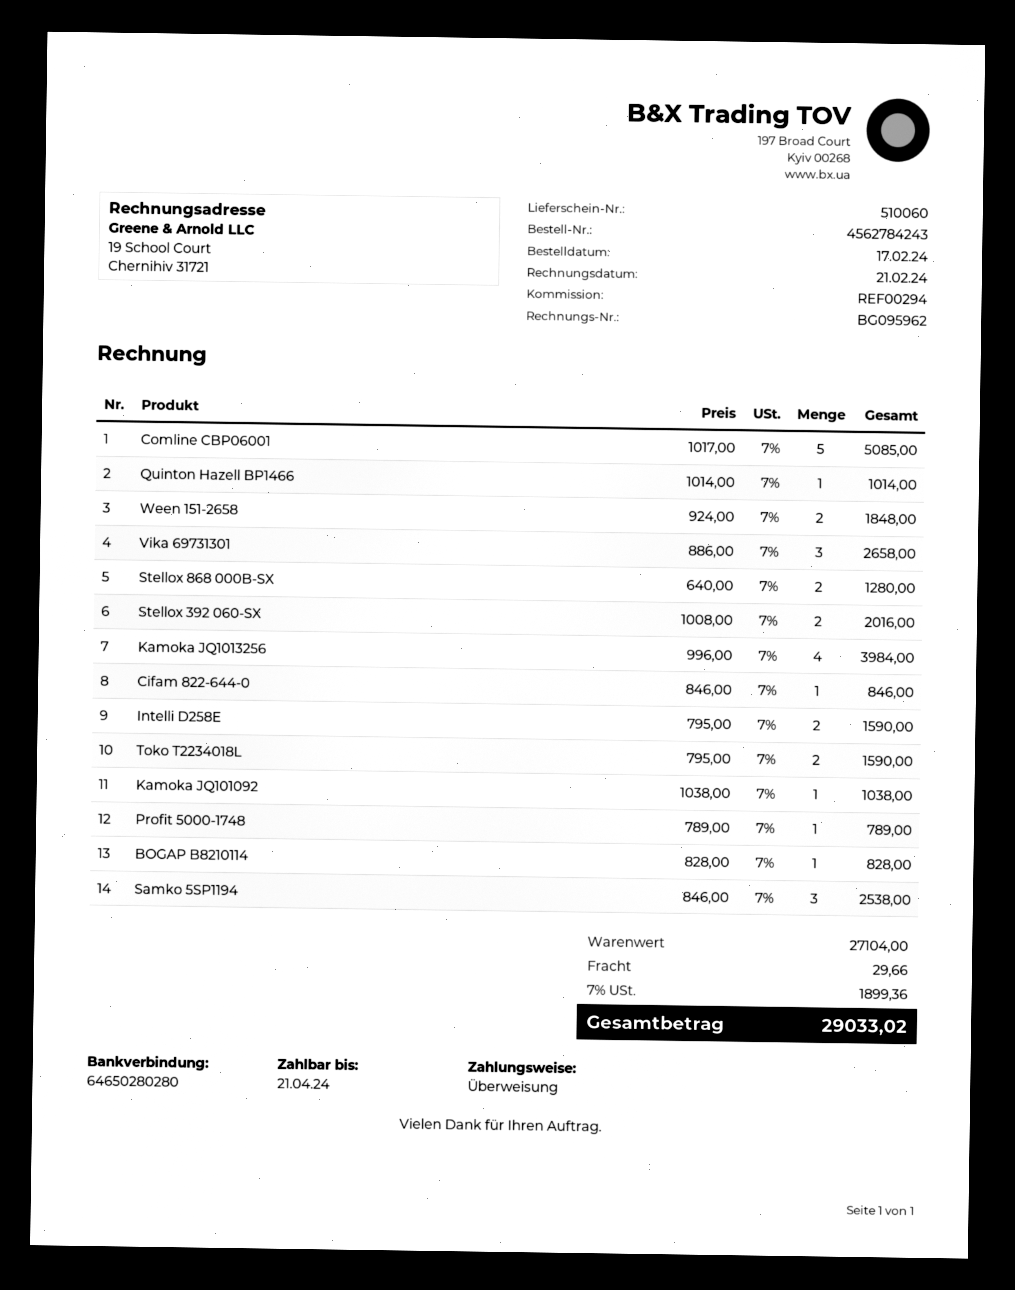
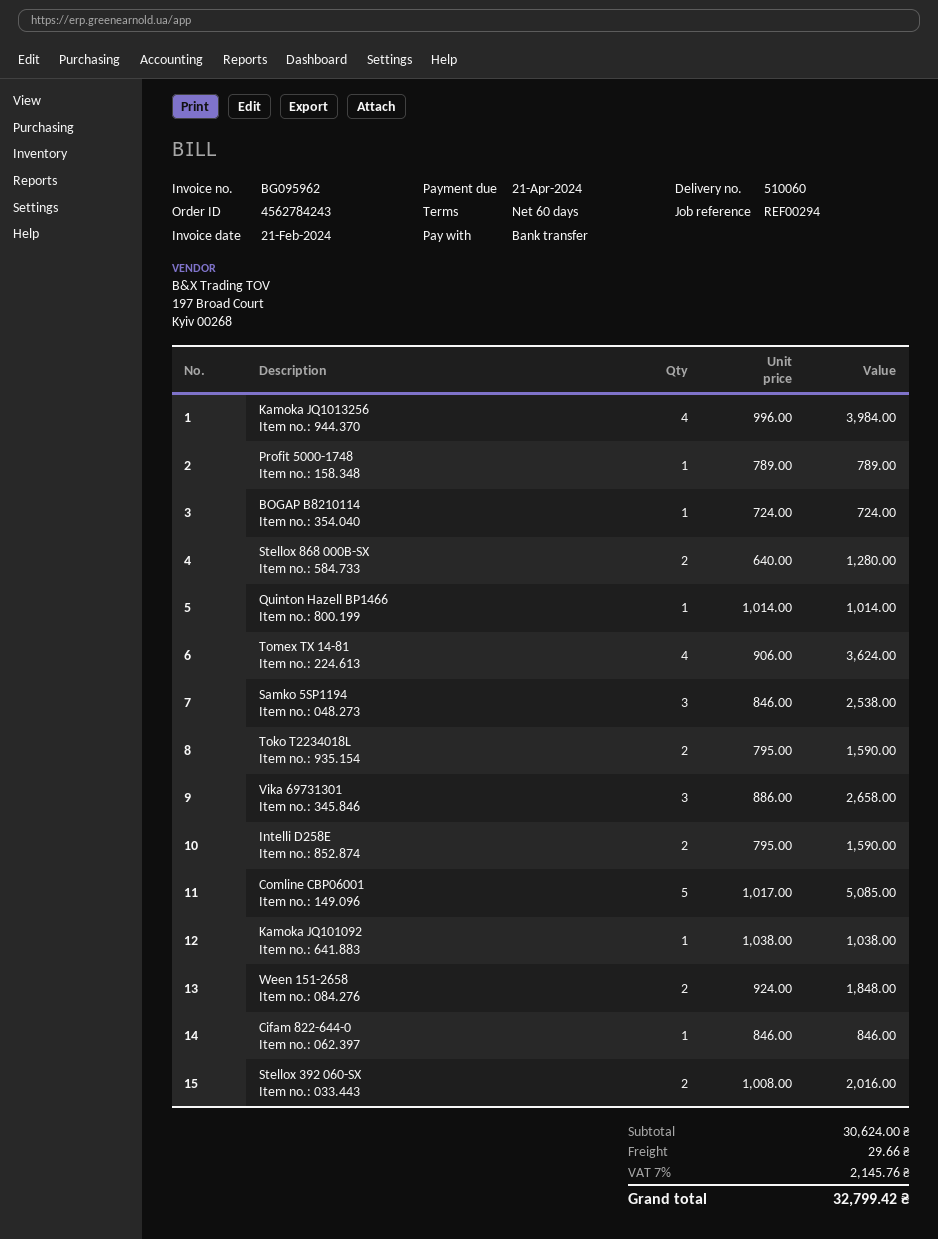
BOGAP B8210114: 1 x 828.00 = 828.00 -> 1 x 724.00 = 724.00
Tomex TX 14-81: none -> 4 x 906.00 = 3624.00
subtotal: 27104.00 -> 30624.00
tax: 7% = 1899.36 -> 7% = 2145.76
total: 29033.02 -> 32799.42

